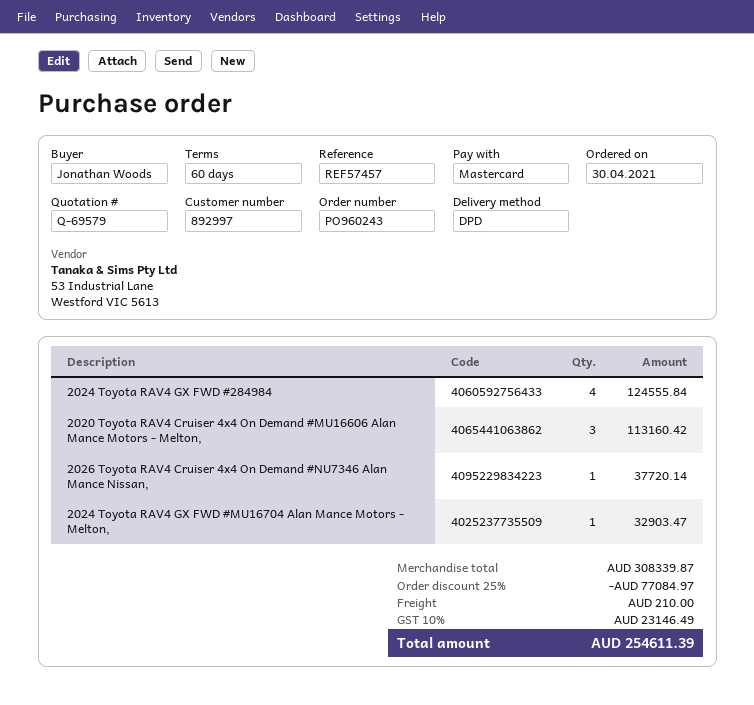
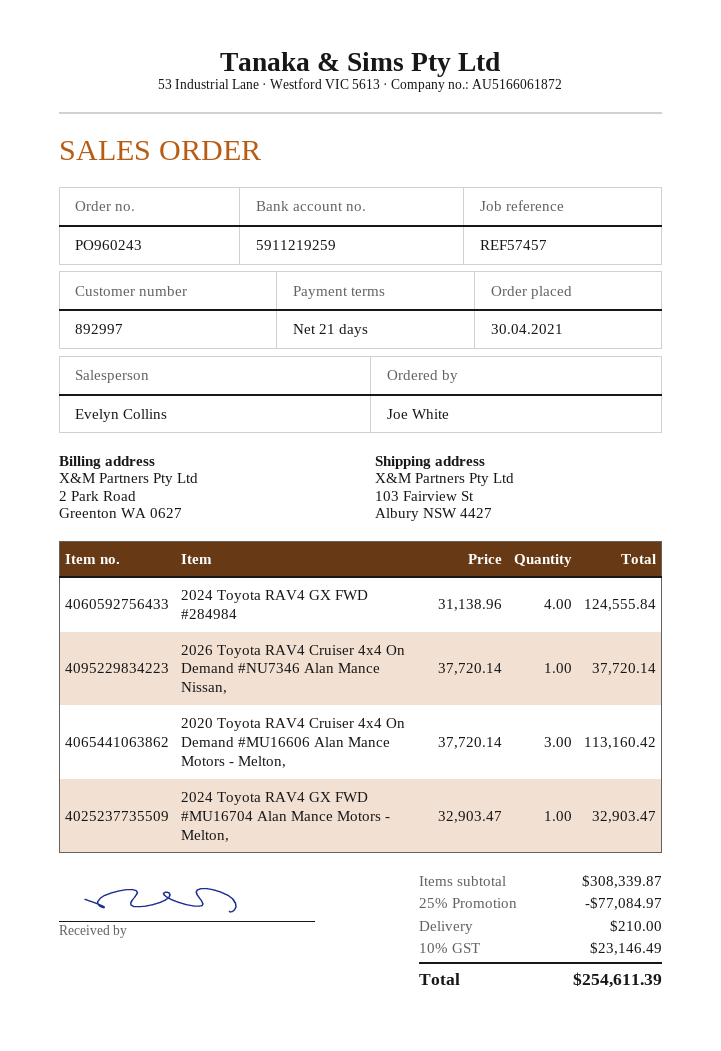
payment terms: 60 days -> 21 days
ordered by: Jonathan Woods -> Joe White

